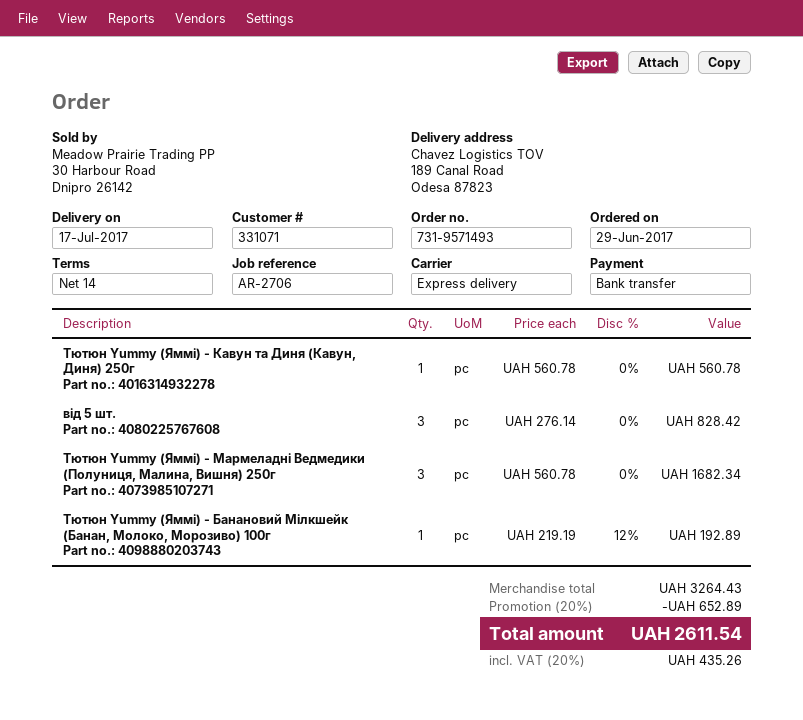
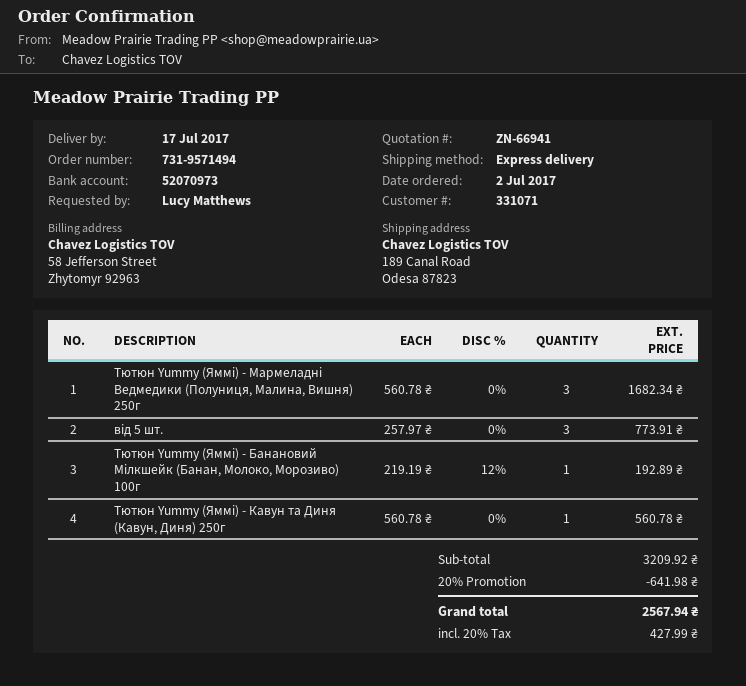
order number: 731-9571493 -> 731-9571494
order date: 2017-06-29 -> 2017-07-02
від 5 шт.: 3 x 276.14 = 828.42 -> 3 x 257.97 = 773.91
subtotal: 3264.43 -> 3209.92
discount: 20% = 652.89 -> 20% = 641.98
tax: 20% = 435.26 -> 20% = 427.99
total: 2611.54 -> 2567.94

